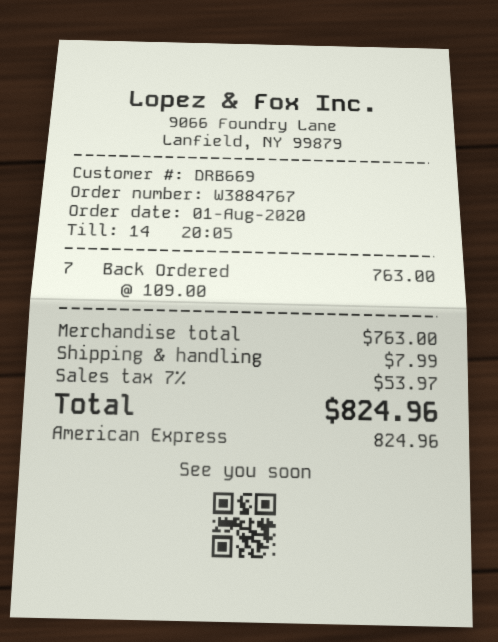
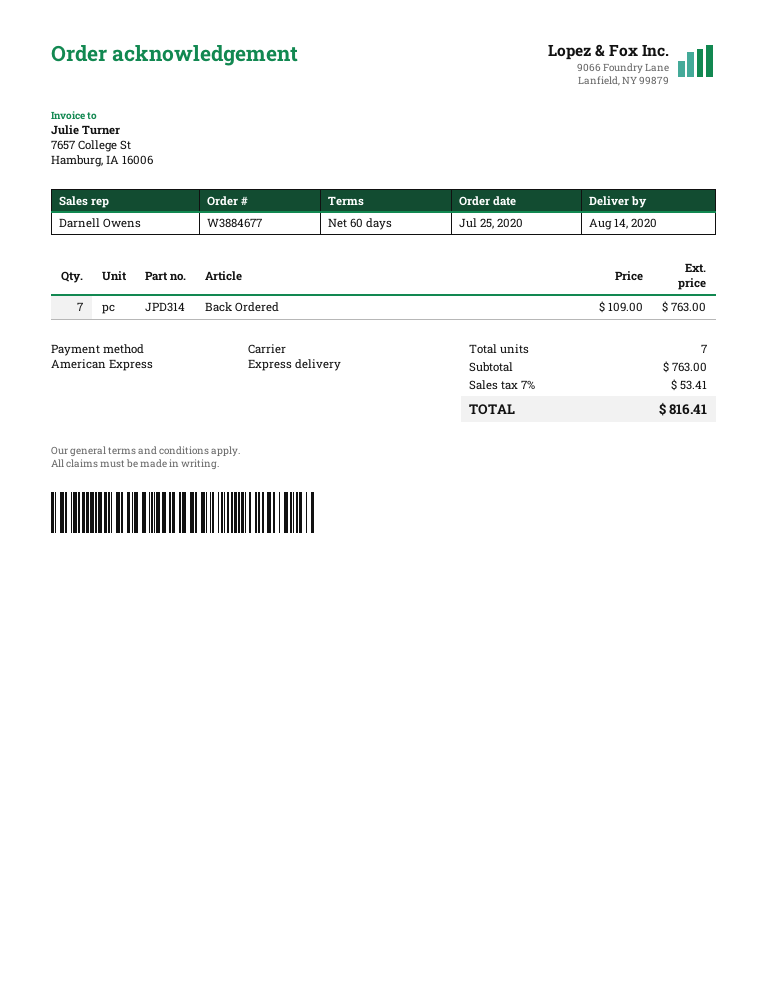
order number: W3884767 -> W3884677
order date: 2020-08-01 -> 2020-07-25
shipping: 7.99 -> none
tax: 7% = 53.97 -> 7% = 53.41
total: 824.96 -> 816.41

